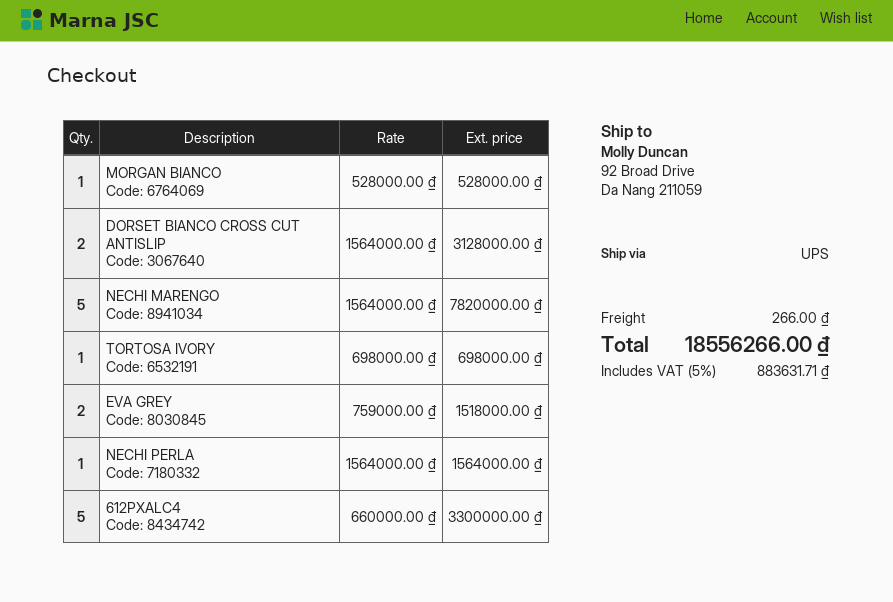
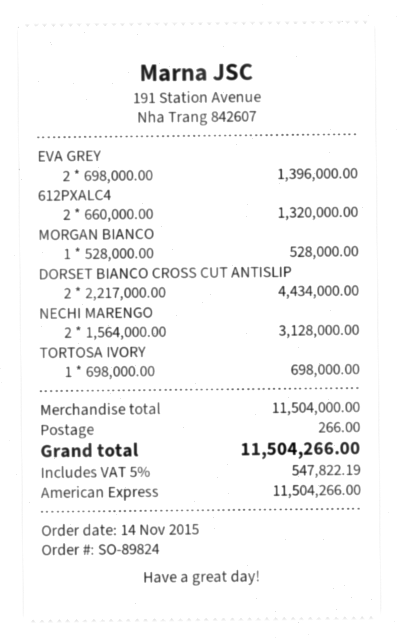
DORSET BIANCO CROSS CUT ANTISLIP: 2 x 1564000.00 = 3128000.00 -> 2 x 2217000.00 = 4434000.00
NECHI MARENGO: 5 x 1564000.00 = 7820000.00 -> 2 x 1564000.00 = 3128000.00
EVA GREY: 2 x 759000.00 = 1518000.00 -> 2 x 698000.00 = 1396000.00
NECHI PERLA: 1 x 1564000.00 = 1564000.00 -> none
612PXALC4: 5 x 660000.00 = 3300000.00 -> 2 x 660000.00 = 1320000.00
tax: 5% = 883631.71 -> 5% = 547822.19
total: 18556266.00 -> 11504266.00

